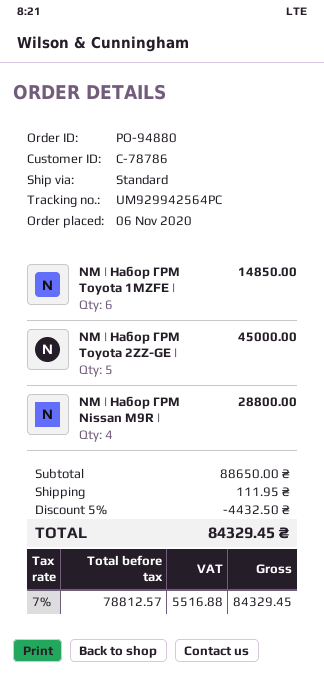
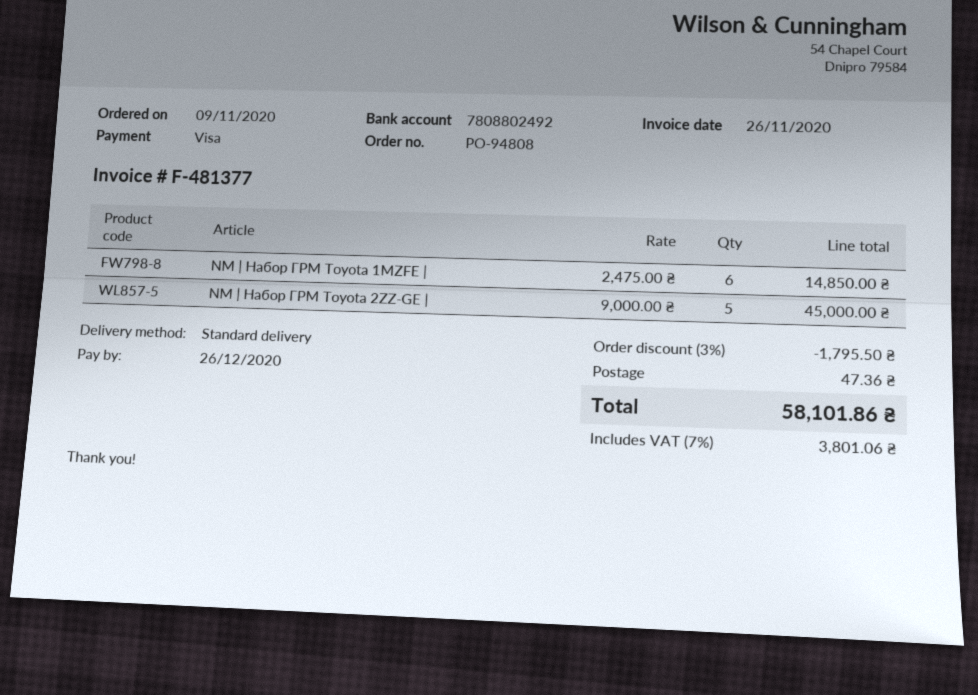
order number: PO-94880 -> PO-94808
order date: 2020-11-06 -> 2020-11-09
NM | Набор ГРМ Nissan M9R |: 4 for 28800.00 -> none
discount: 5% = 4432.50 -> 3% = 1795.50
shipping: 111.95 -> 47.36
tax: 7% = 5516.88 -> 7% = 3801.06
total: 84329.45 -> 58101.86

